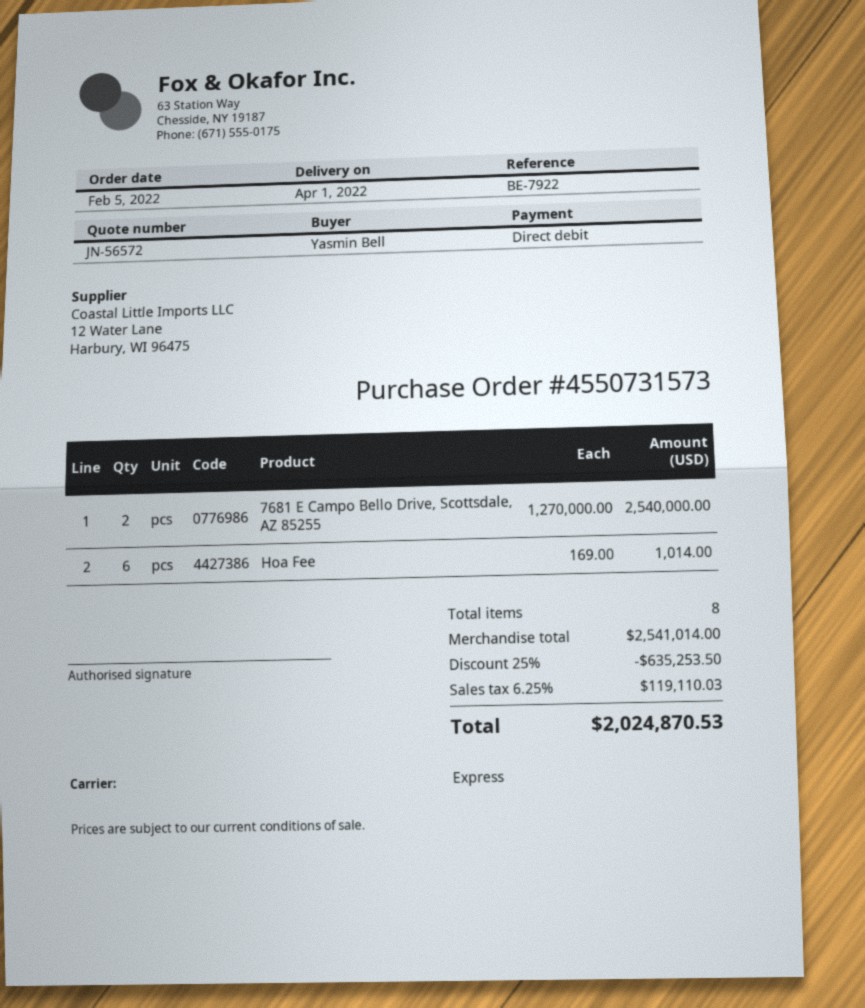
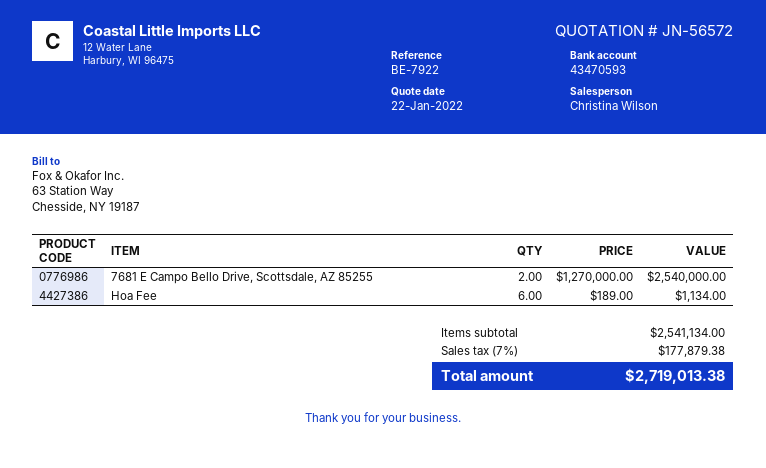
Hoa Fee: 6 x 169.00 = 1014.00 -> 6 x 189.00 = 1134.00
subtotal: 2541014.00 -> 2541134.00
discount: 25% = 635253.50 -> none
tax: 6.25% = 119110.03 -> 7% = 177879.38
total: 2024870.53 -> 2719013.38

